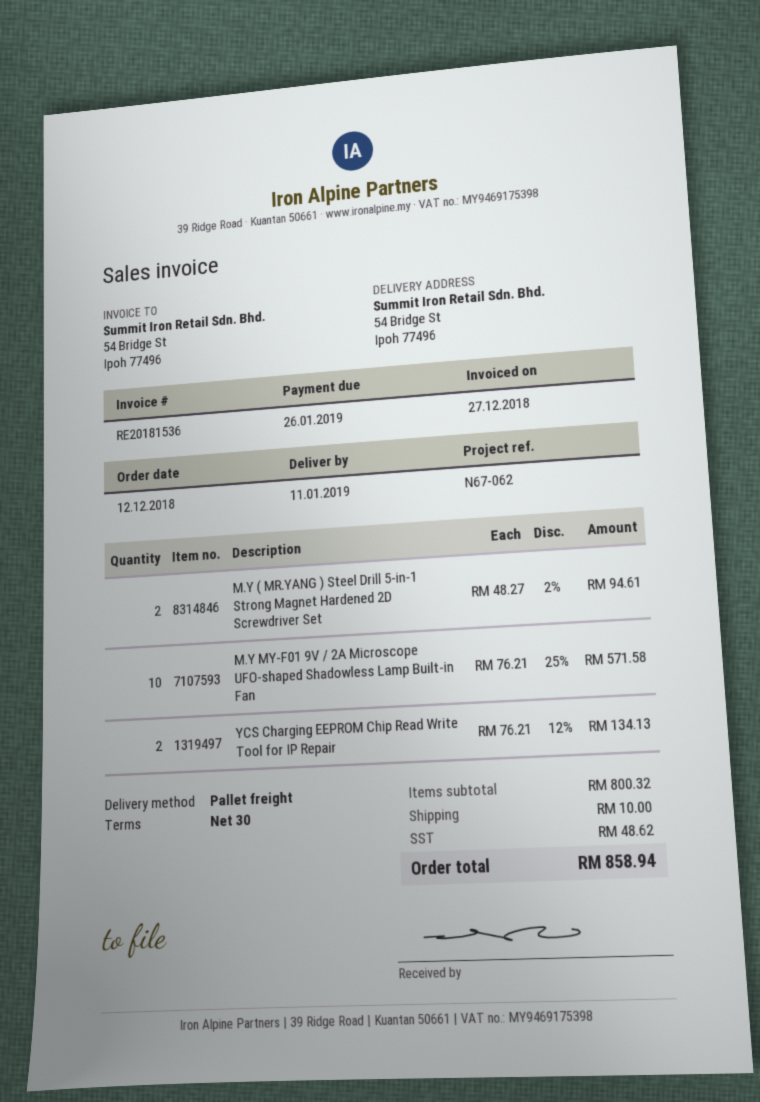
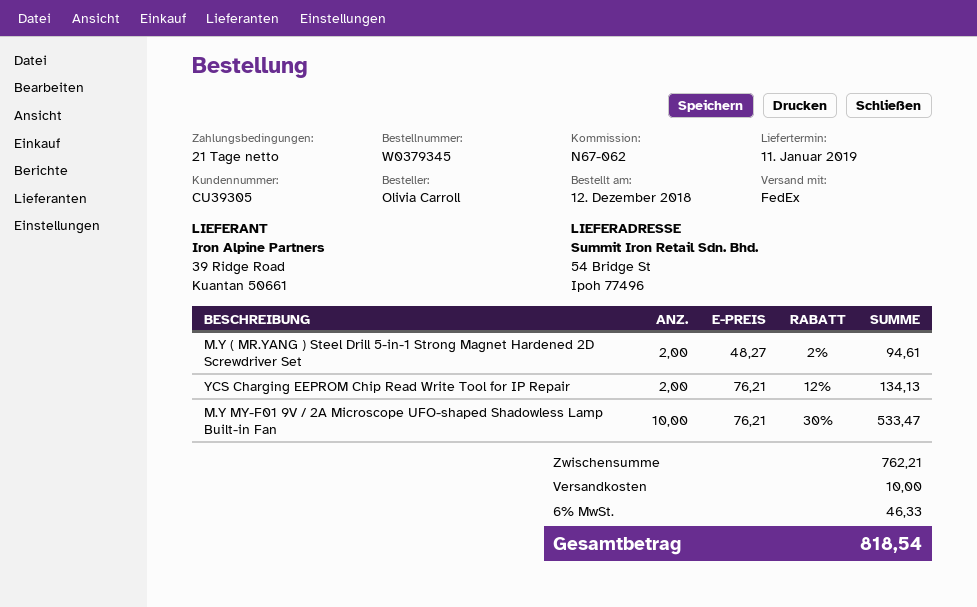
payment terms: 30 days -> 21 days
shipping method: pallet freight -> FedEx
M.Y MY-F01 9V / 2A Microscope UFO-shaped Shadowless Lamp Built-in Fan: 10 x 76.21 - 25% = 571.58 -> 10 x 76.21 - 30% = 533.47
subtotal: 800.32 -> 762.21
tax: 48.62 -> 46.33
total: 858.94 -> 818.54

